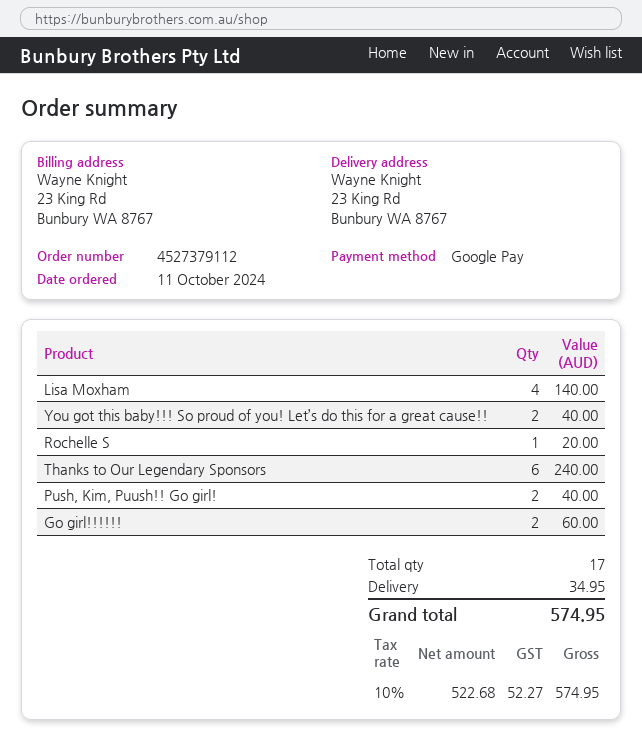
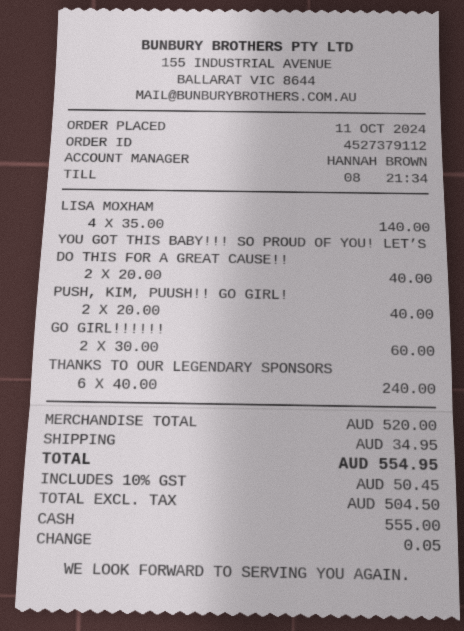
payment method: Google Pay -> cash
Rochelle S: 1 for 20.00 -> none
net: 522.68 -> 504.50
tax: 10% = 52.27 -> 10% = 50.45
total: 574.95 -> 554.95

